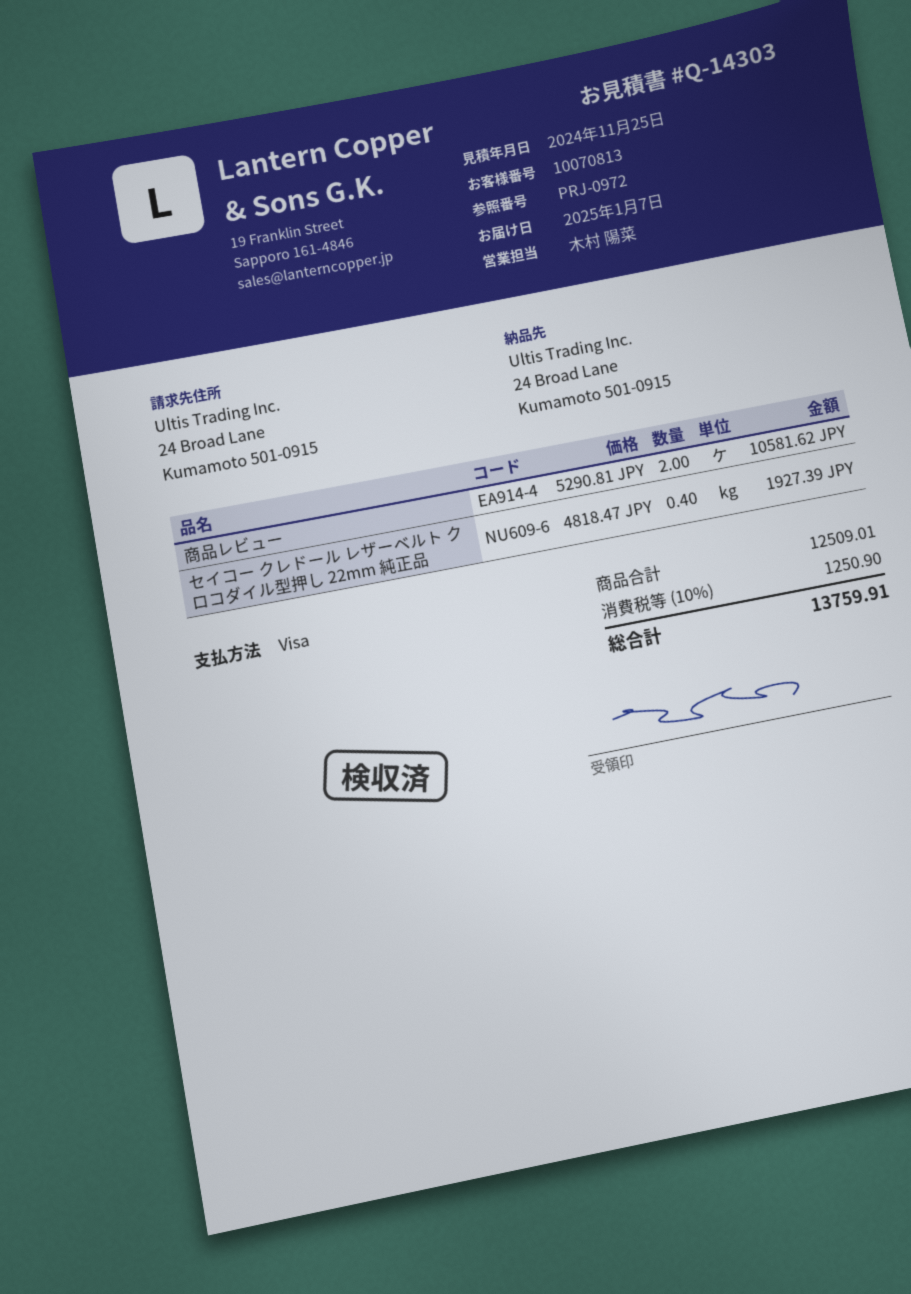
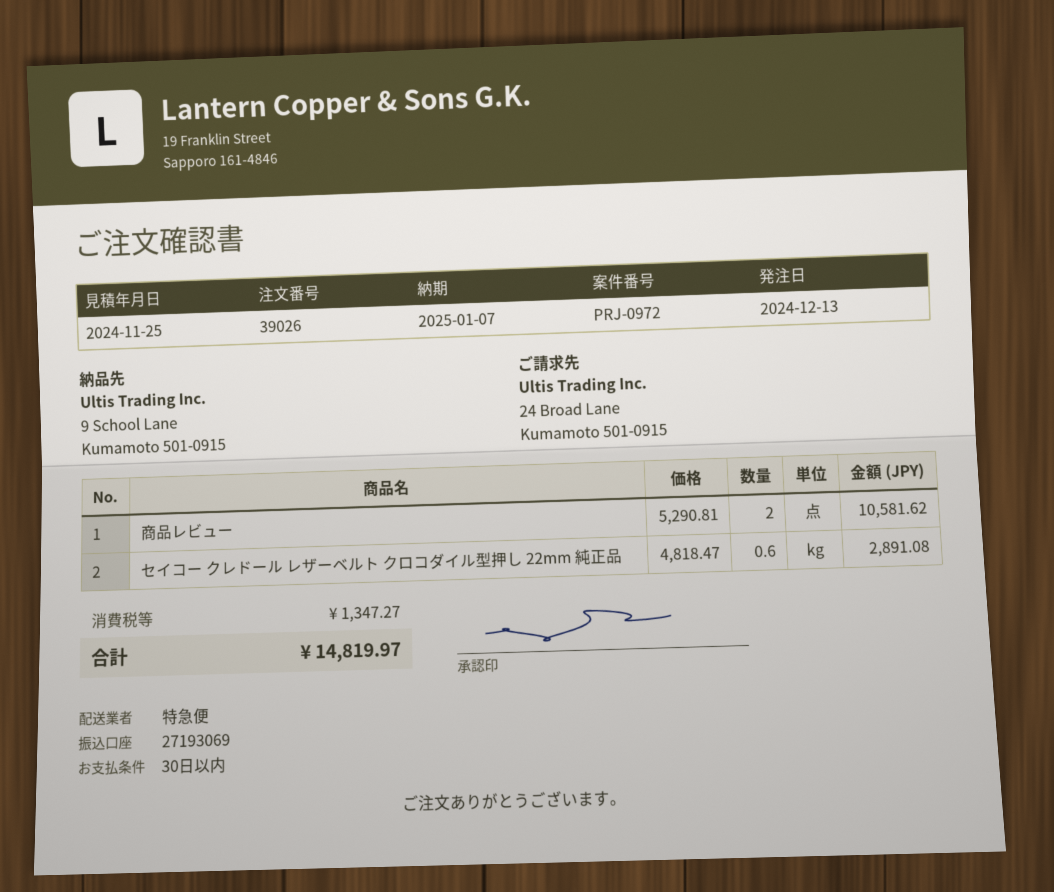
ship to: 24 Broad Lane, Kumamoto 501-0915 -> 9 School Lane, Kumamoto 501-0915
セイコー クレドール レザーベルト クロコダイル型押し 22mm 純正品: 0.4 x 4818.47 = 1927.39 -> 0.6 x 4818.47 = 2891.08
tax: 1250.90 -> 1347.27
total: 13759.91 -> 14819.97

